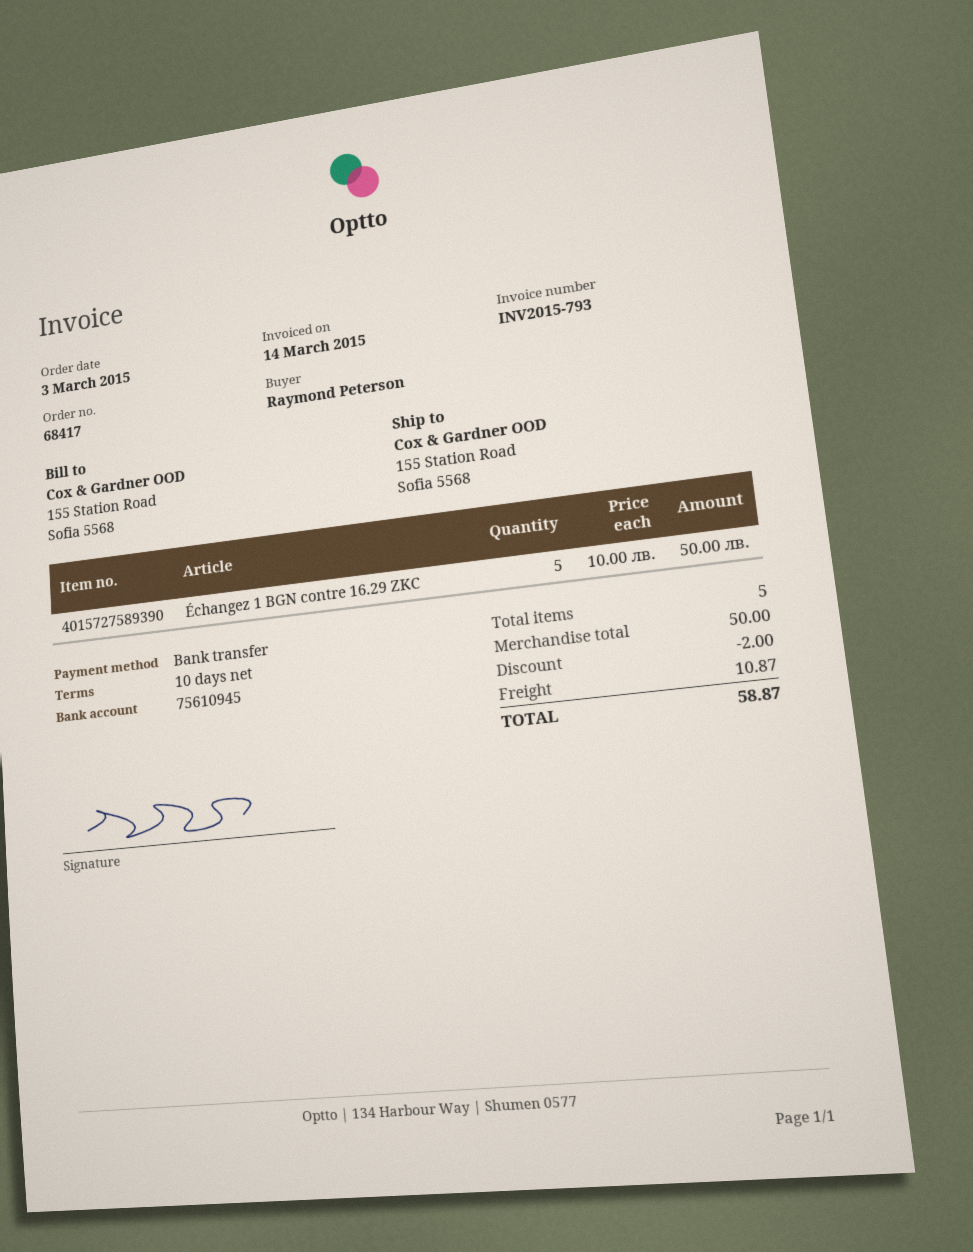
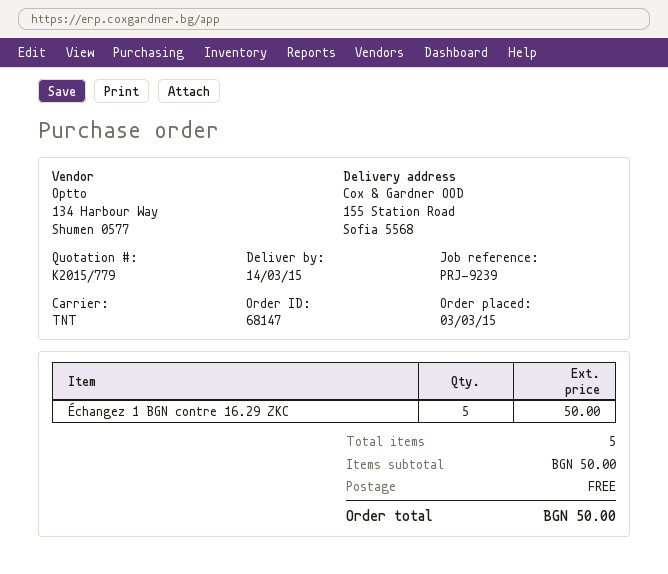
order number: 68417 -> 68147
discount: 2.00 -> none
shipping: 10.87 -> 0.00
total: 58.87 -> 50.00

